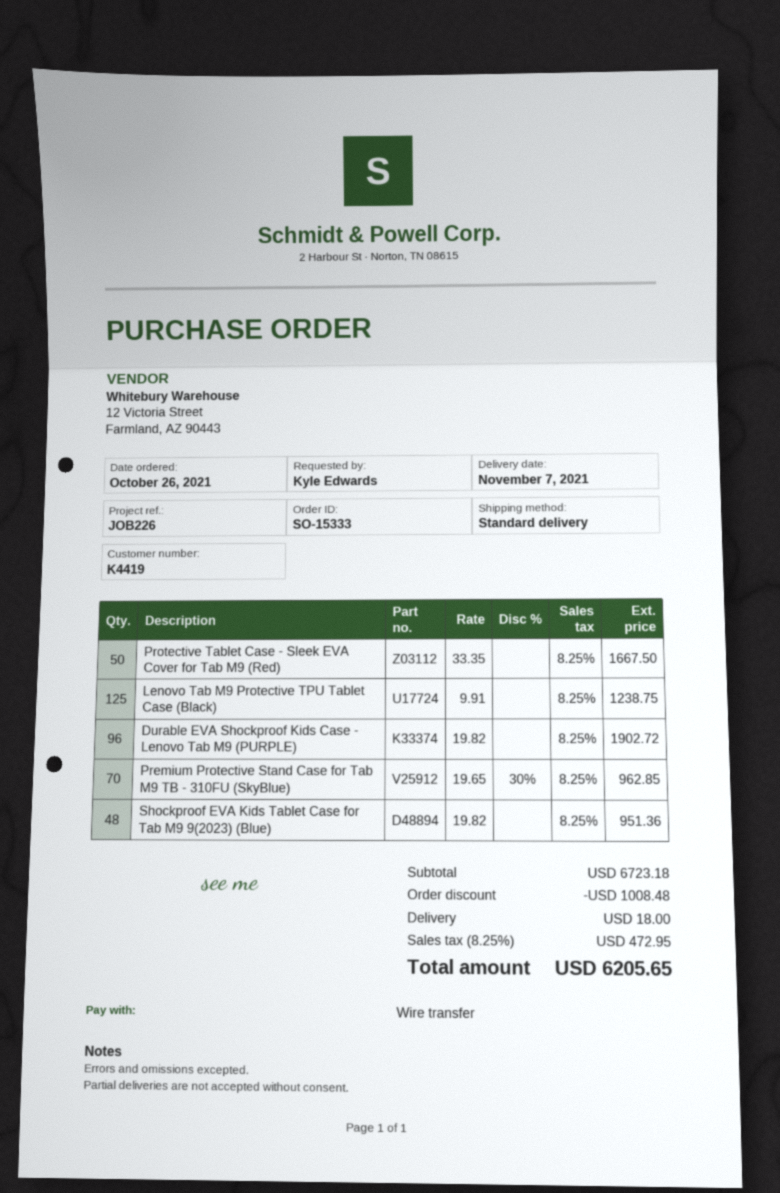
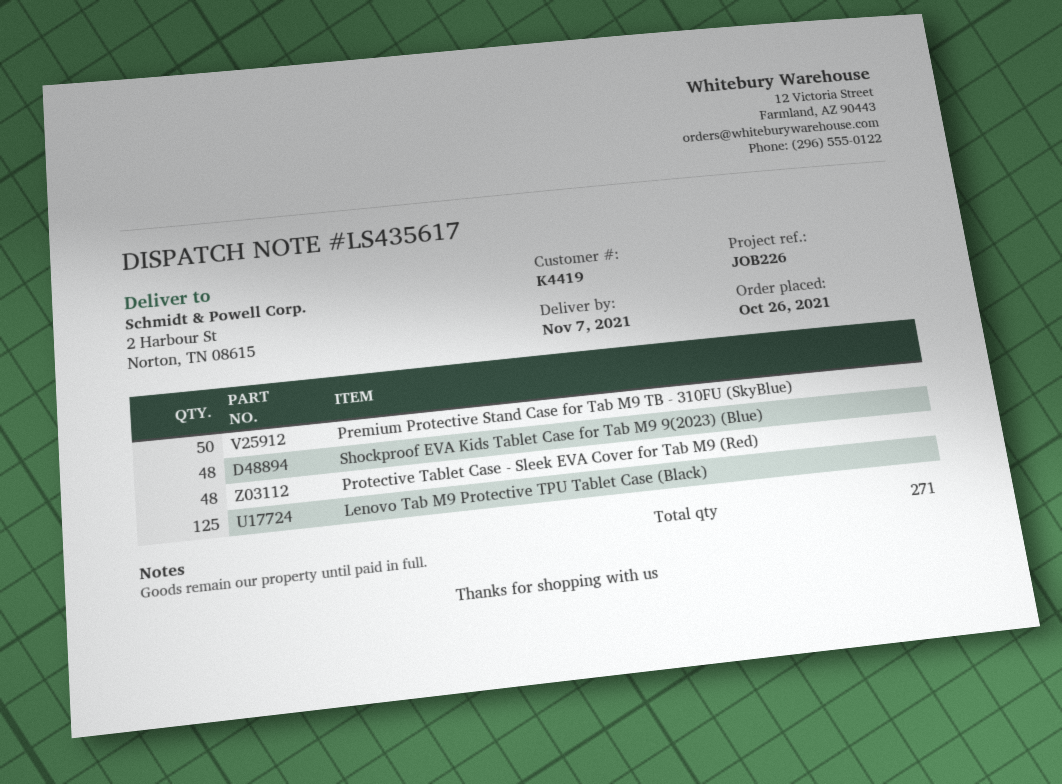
Protective Tablet Case - Sleek EVA Cover for Tab M9 (Red): 50 -> 48
Durable EVA Shockproof Kids Case - Lenovo Tab M9 (PURPLE): 96 -> none
Premium Protective Stand Case for Tab M9 TB - 310FU (SkyBlue): 70 -> 50

